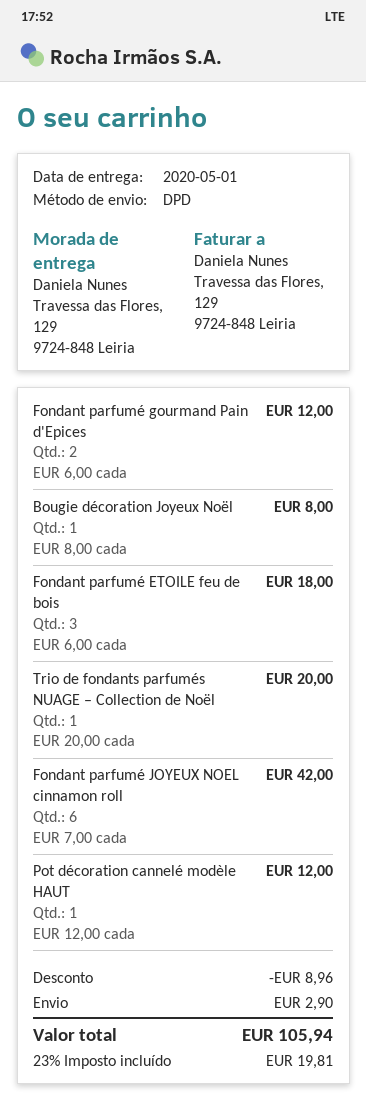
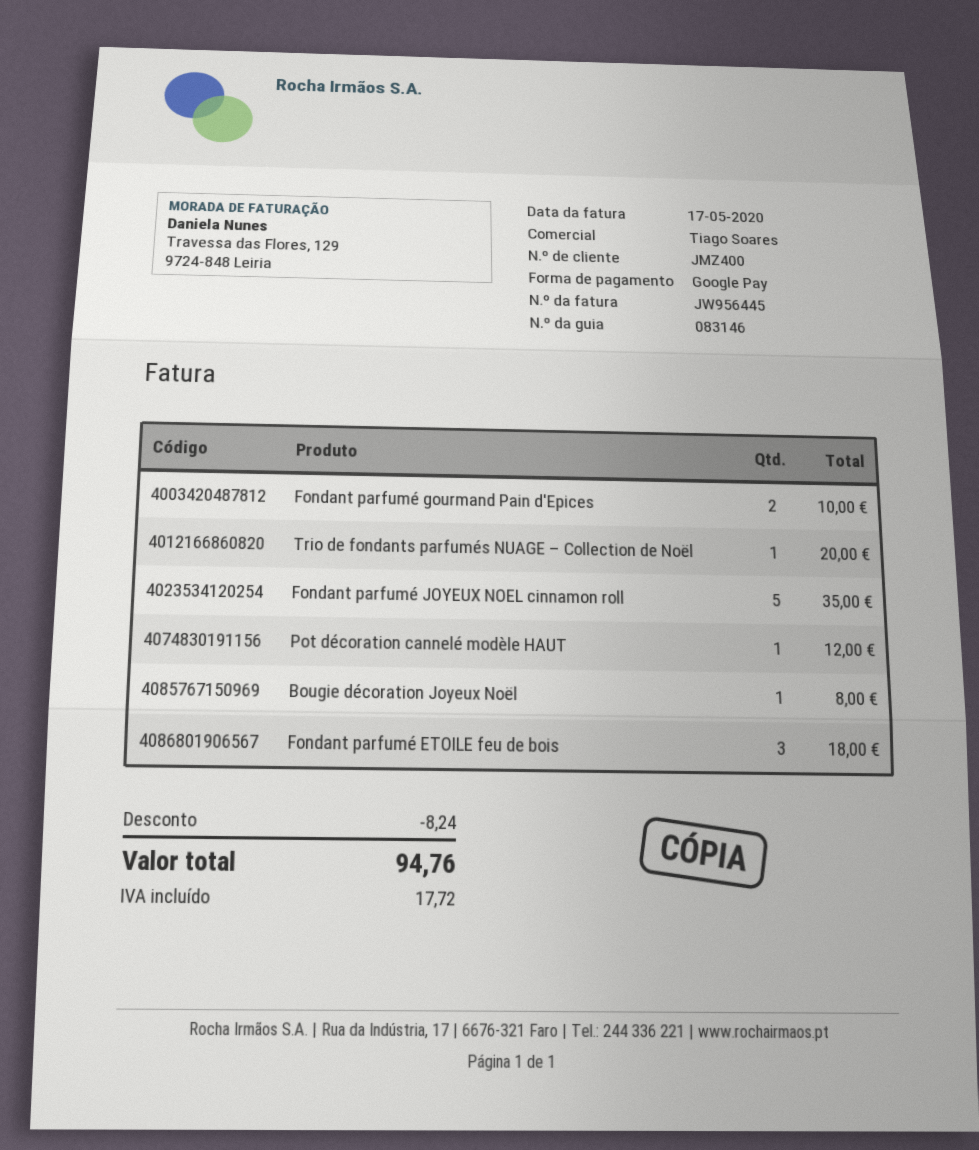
Fondant parfumé gourmand Pain d'Epices: 2 for 12.00 -> 2 for 10.00
Fondant parfumé JOYEUX NOEL cinnamon roll: 6 for 42.00 -> 5 for 35.00
discount: 8.96 -> 8.24
shipping: 2.90 -> none
tax: 19.81 -> 17.72
total: 105.94 -> 94.76

